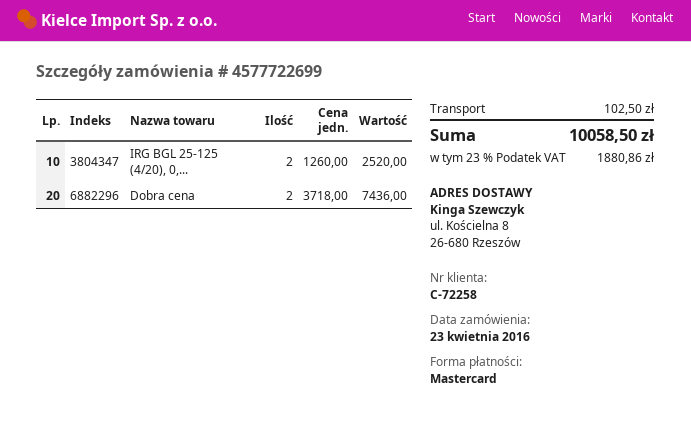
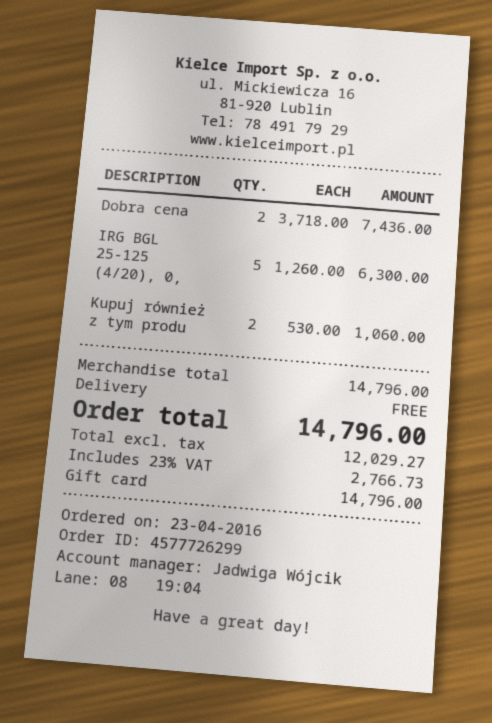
order number: 4577722699 -> 4577726299
payment method: Mastercard -> gift card
IRG BGL 25-125 (4/20), 0,...: 2 x 1260.00 = 2520.00 -> 5 x 1260.00 = 6300.00
Kupuj również z tym produ: none -> 2 x 530.00 = 1060.00
shipping: 102.50 -> 0.00
tax: 23% = 1880.86 -> 23% = 2766.73
total: 10058.50 -> 14796.00

